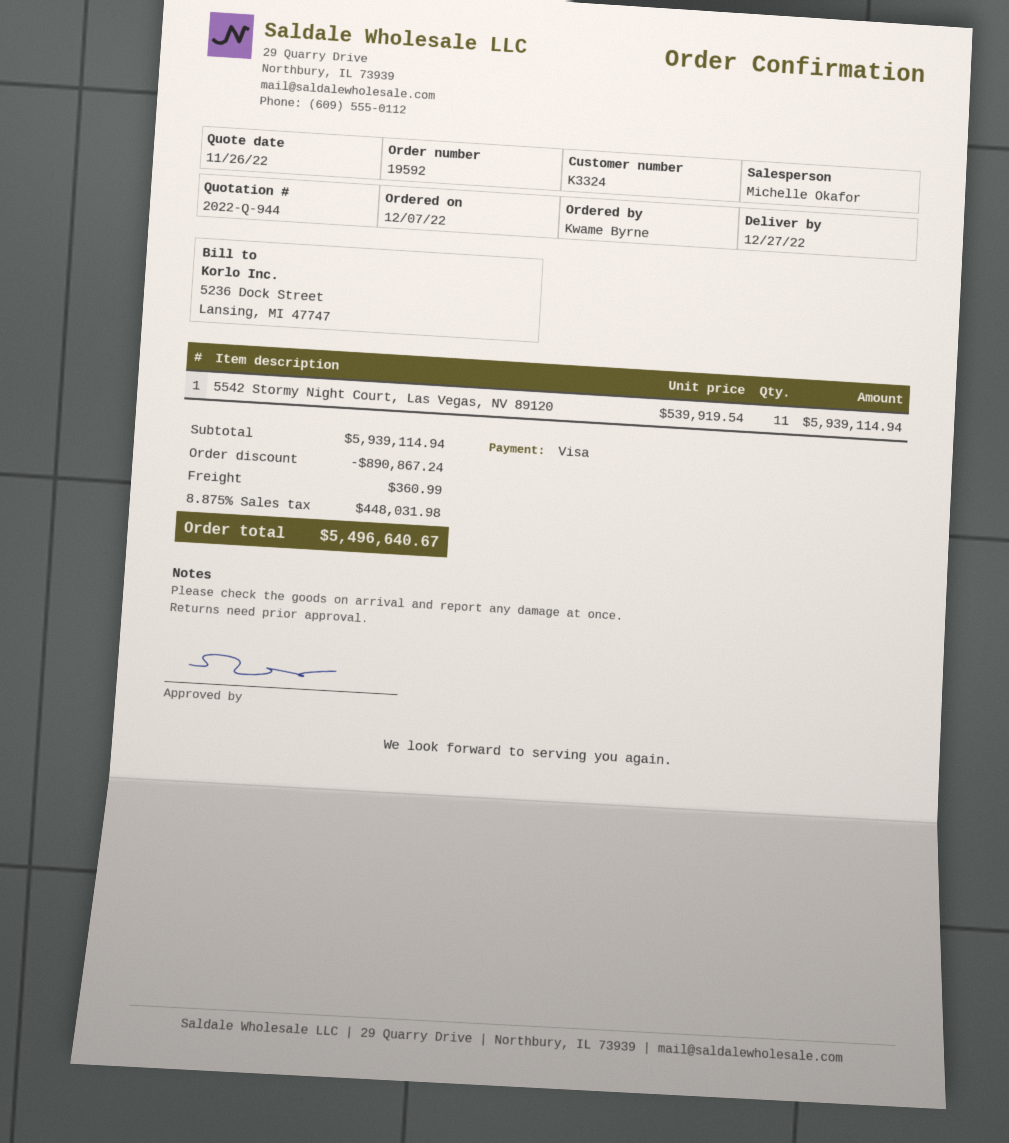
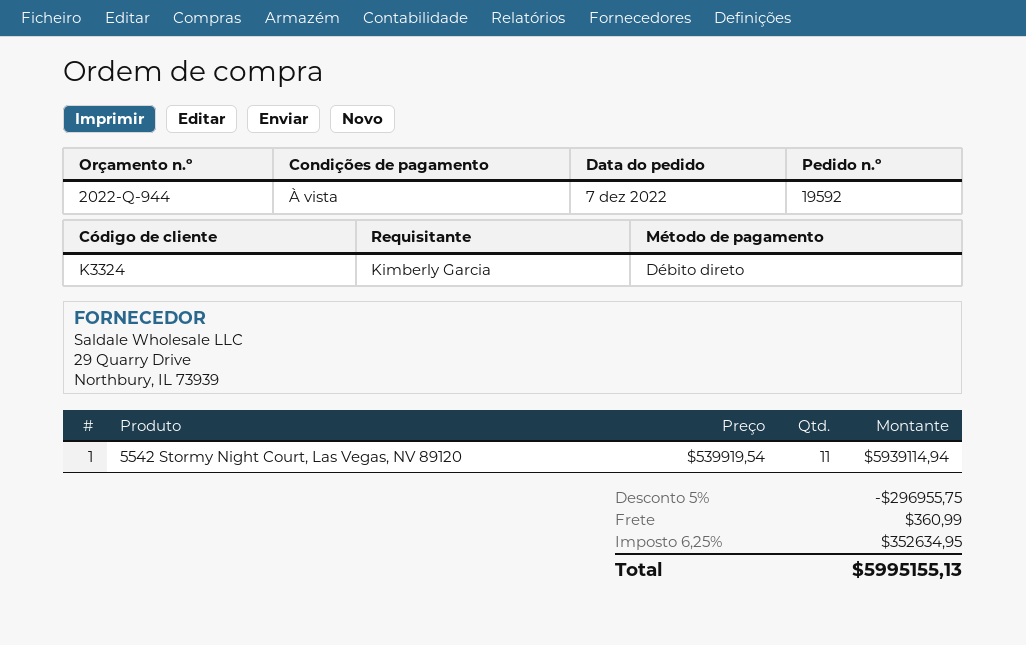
ordered by: Kwame Byrne -> Kimberly Garcia
payment method: Visa -> direct debit
discount: 890867.24 -> 296955.75
tax: 8.875% = 448031.98 -> 6.25% = 352634.95
total: 5496640.67 -> 5995155.13

